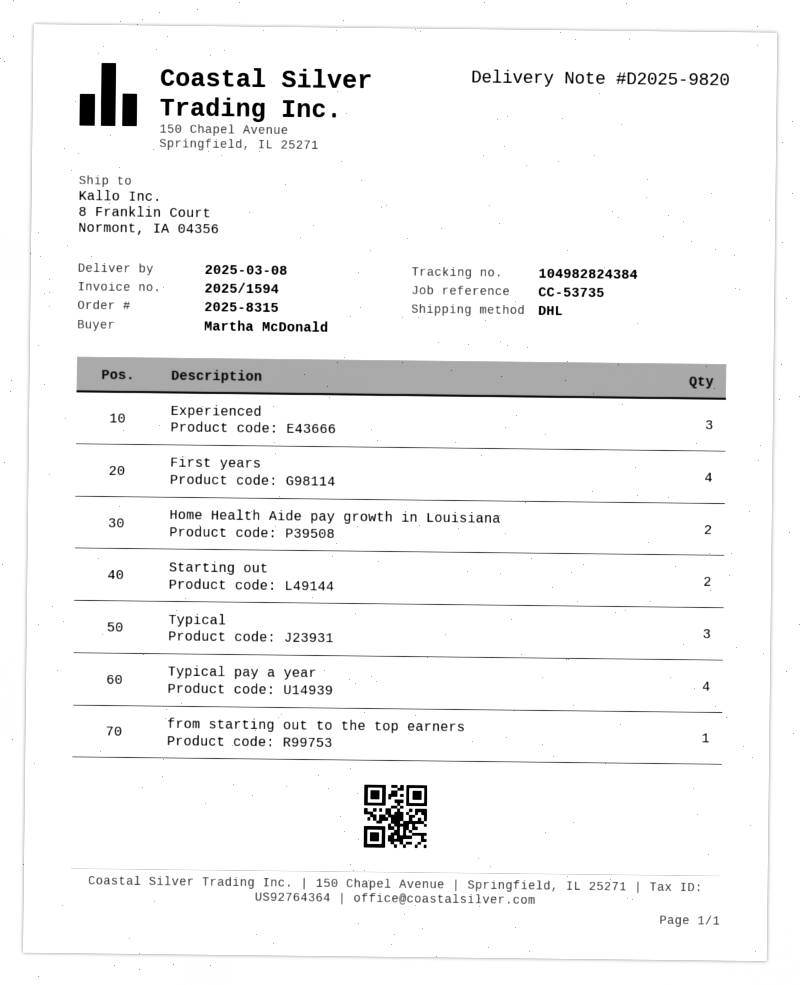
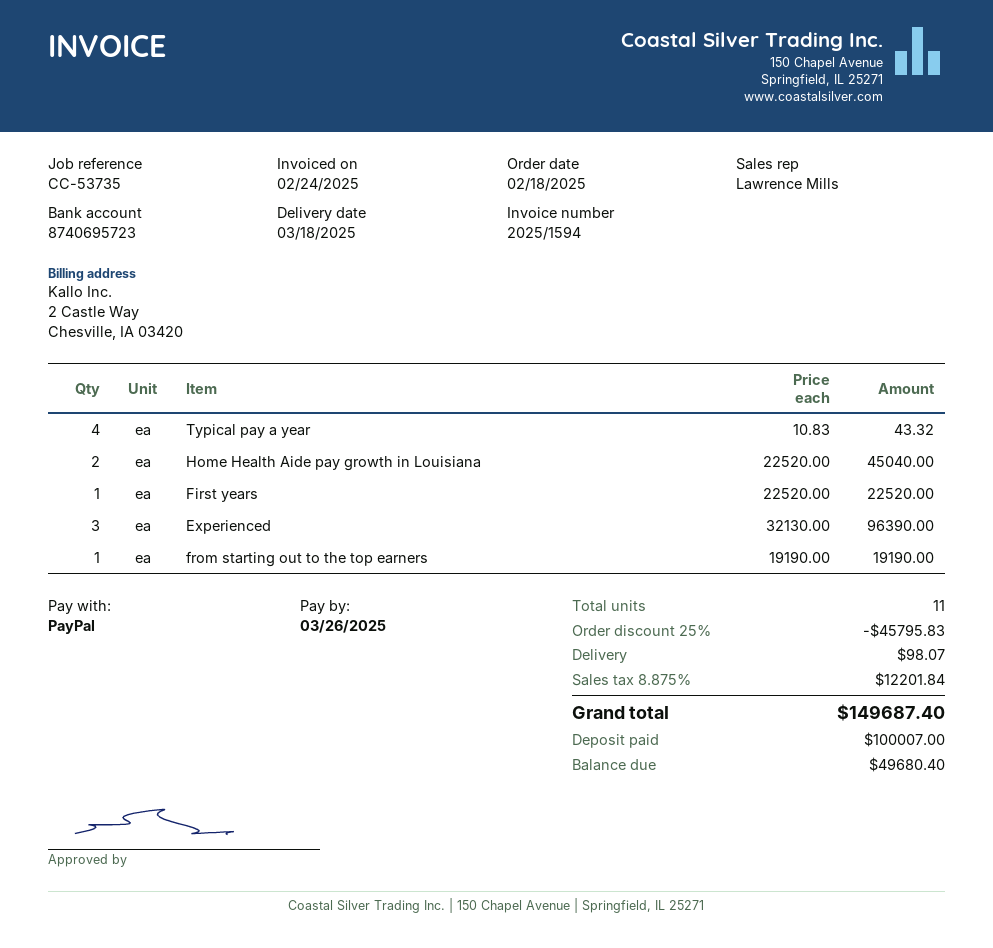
delivery date: 2025-03-08 -> 2025-03-18
First years: 4 -> 1
Starting out: 2 -> none
Typical: 3 -> none

